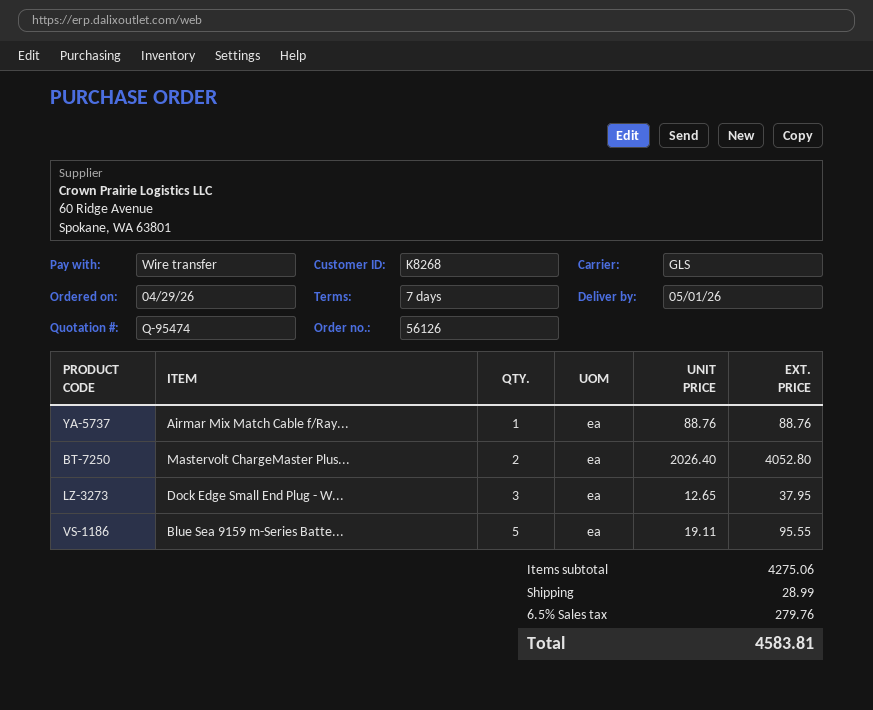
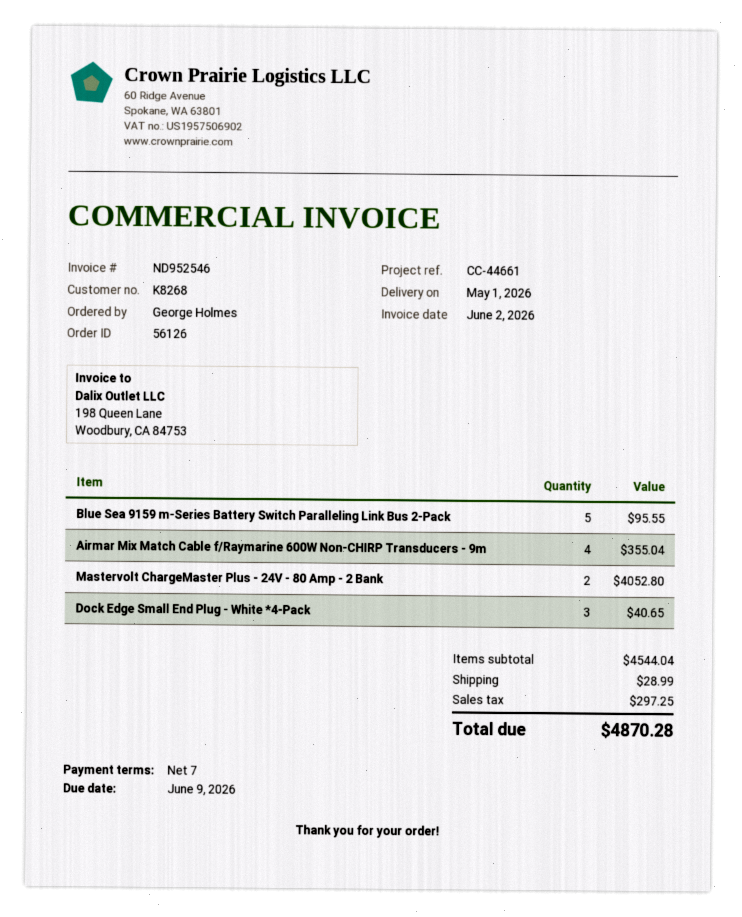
Airmar Mix Match Cable f/Ray...: 1 for 88.76 -> 4 for 355.04
Dock Edge Small End Plug - W...: 3 for 37.95 -> 3 for 40.65
subtotal: 4275.06 -> 4544.04
tax: 279.76 -> 297.25
total: 4583.81 -> 4870.28

